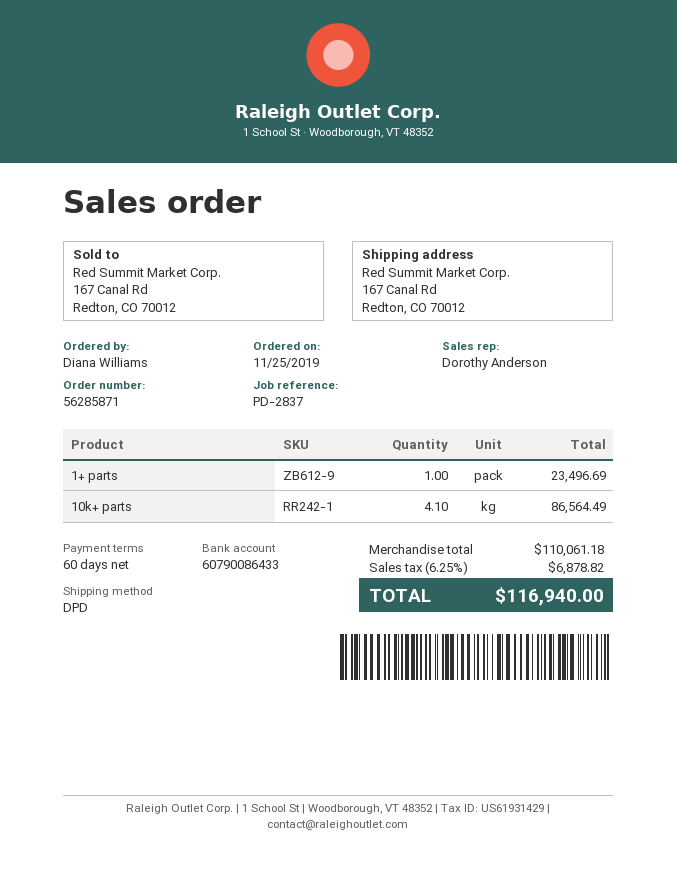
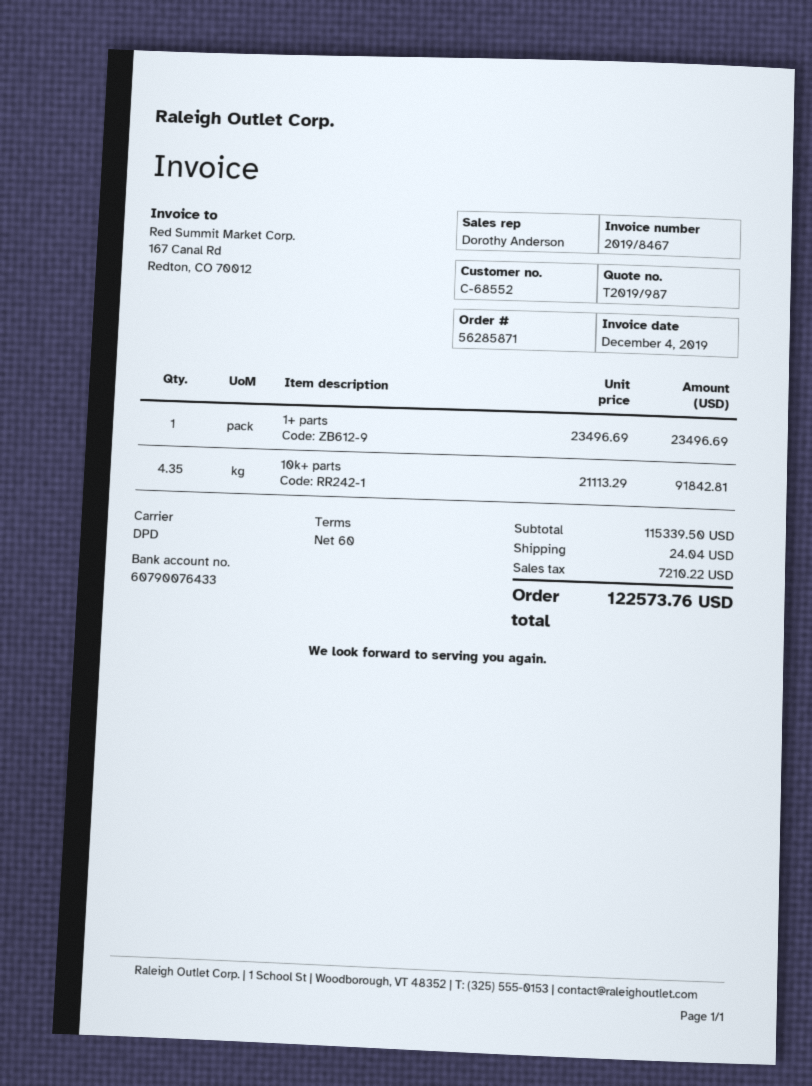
bank account: 60790086433 -> 60790076433
10k+ parts: 4.1 for 86564.49 -> 4.35 for 91842.81
subtotal: 110061.18 -> 115339.50
shipping: none -> 24.04
tax: 6878.82 -> 7210.22
total: 116940.00 -> 122573.76

